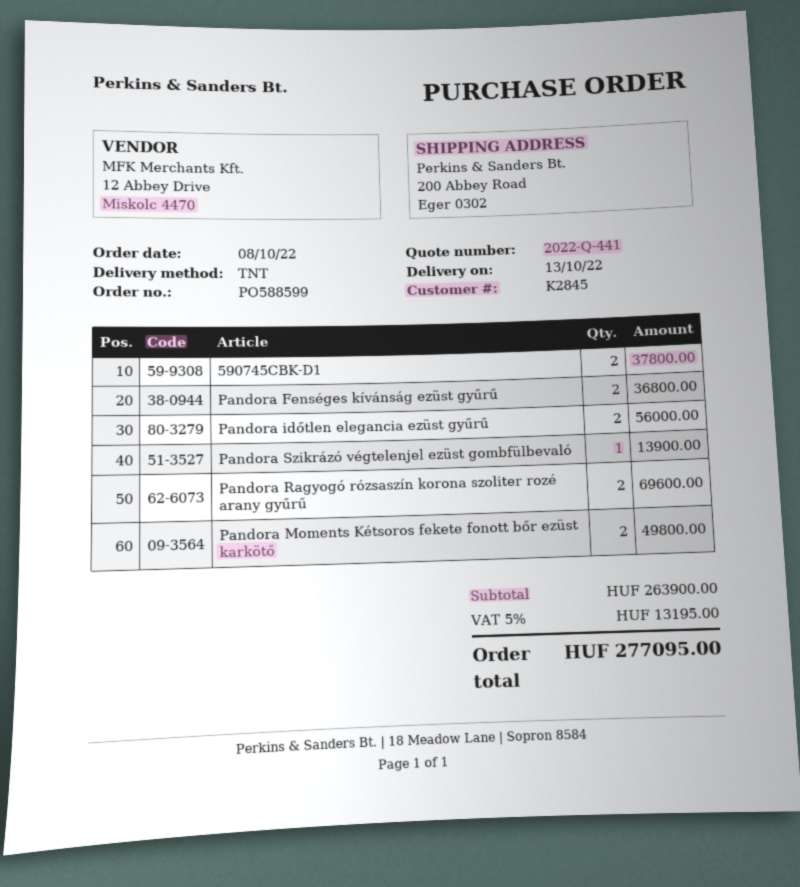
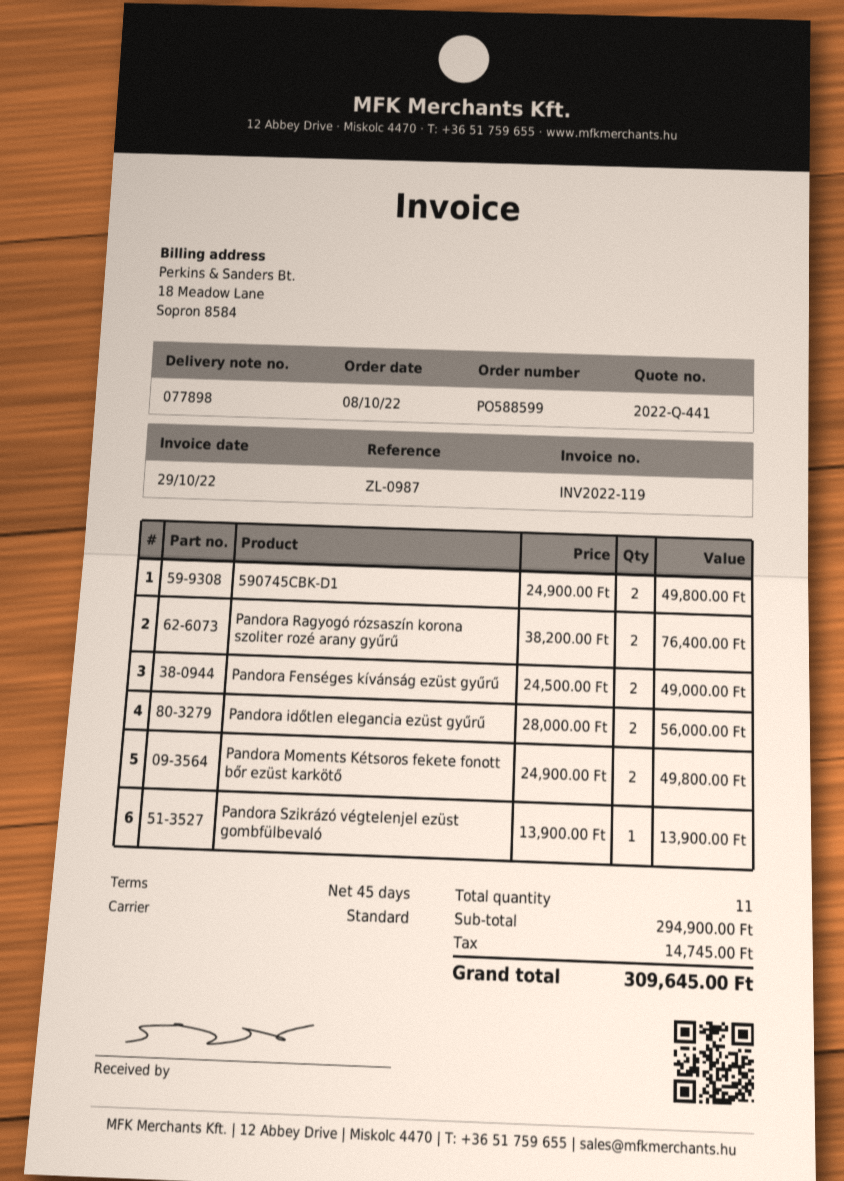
shipping method: TNT -> standard
590745CBK-D1: 2 for 37800.00 -> 2 for 49800.00
Pandora Fenséges kívánság ezüst gyűrű: 2 for 36800.00 -> 2 for 49000.00
Pandora Ragyogó rózsaszín korona szoliter rozé arany gyűrű: 2 for 69600.00 -> 2 for 76400.00
subtotal: 263900.00 -> 294900.00
tax: 13195.00 -> 14745.00
total: 277095.00 -> 309645.00

